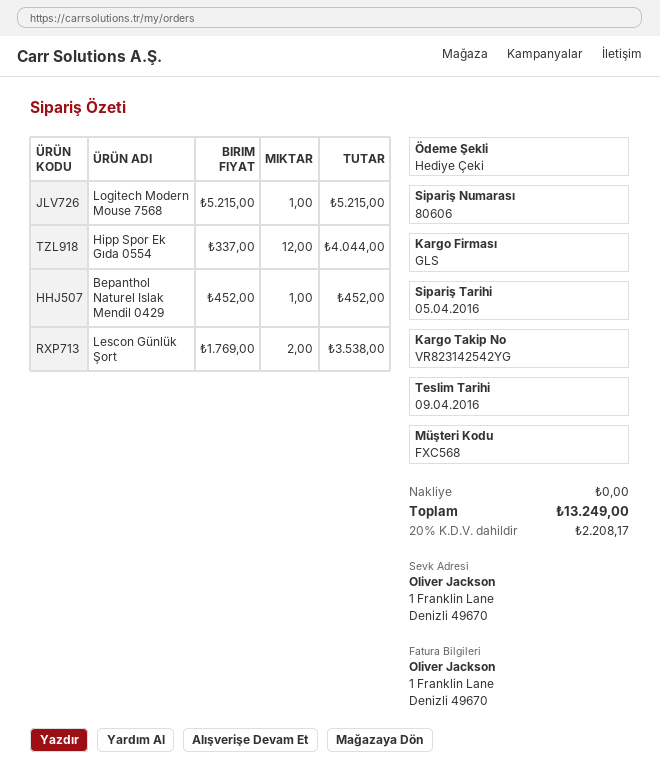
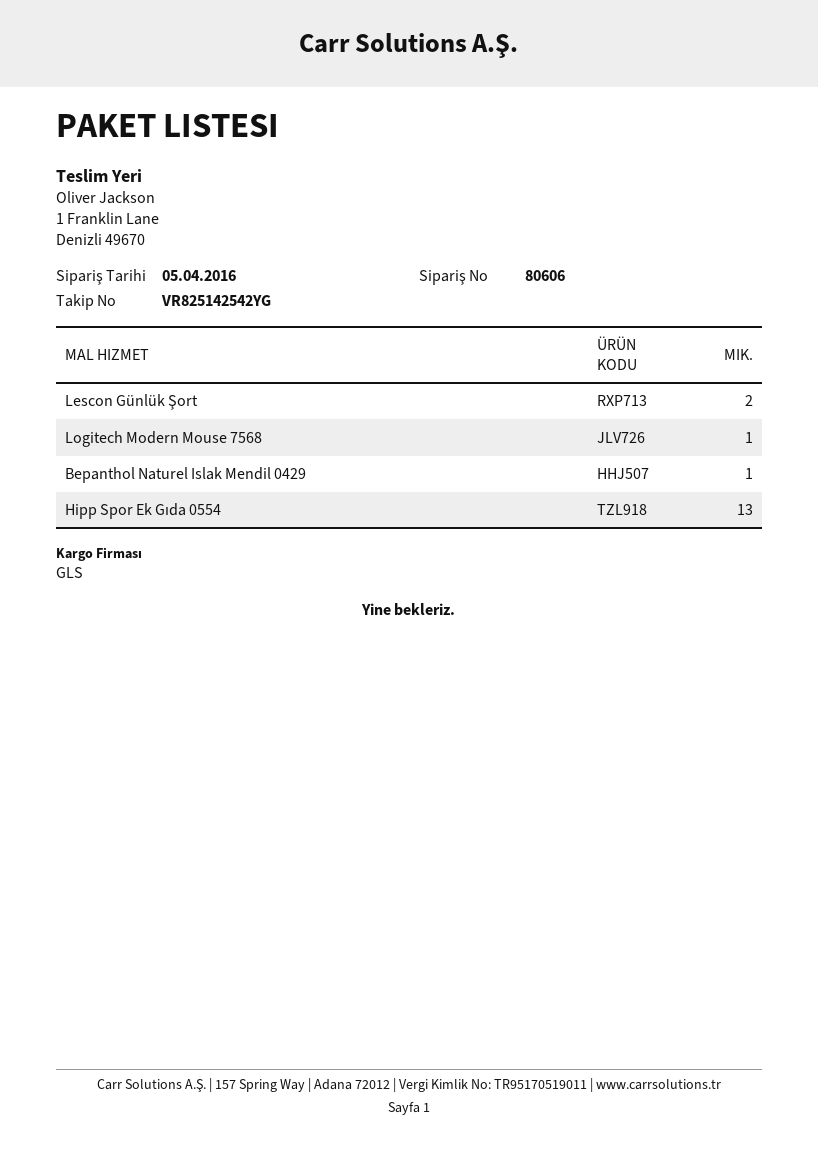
tracking number: VR823142542YG -> VR825142542YG
Hipp Spor Ek Gıda 0554: 12 -> 13

